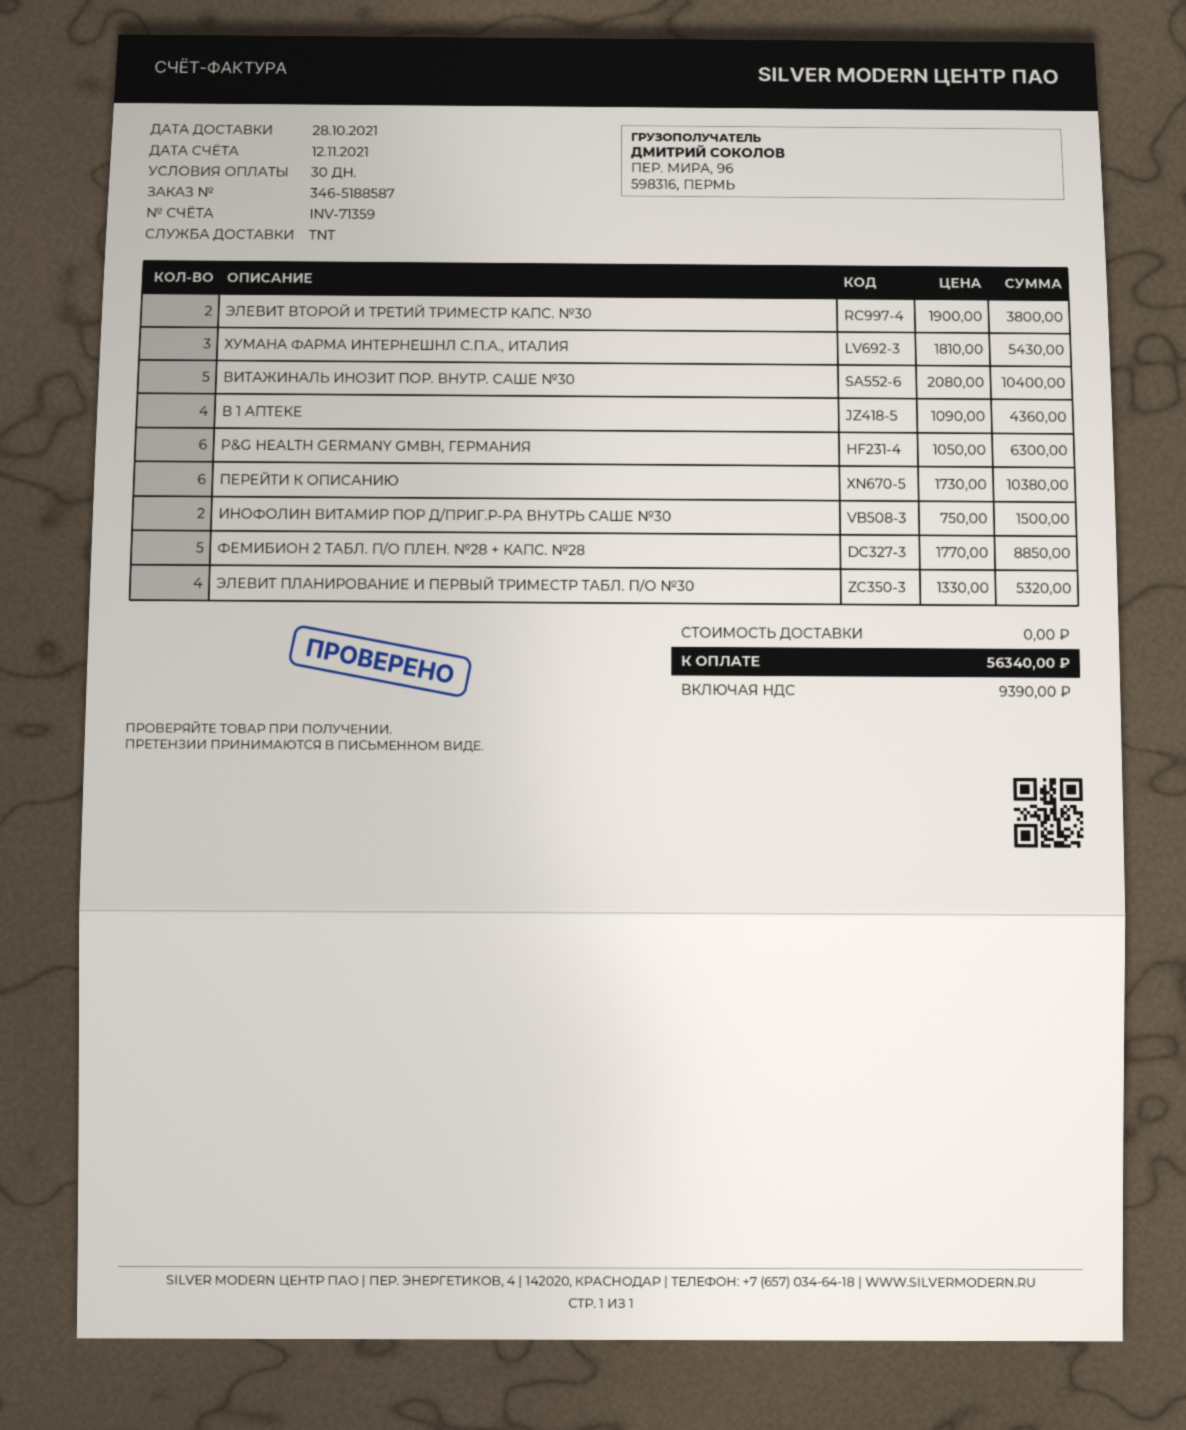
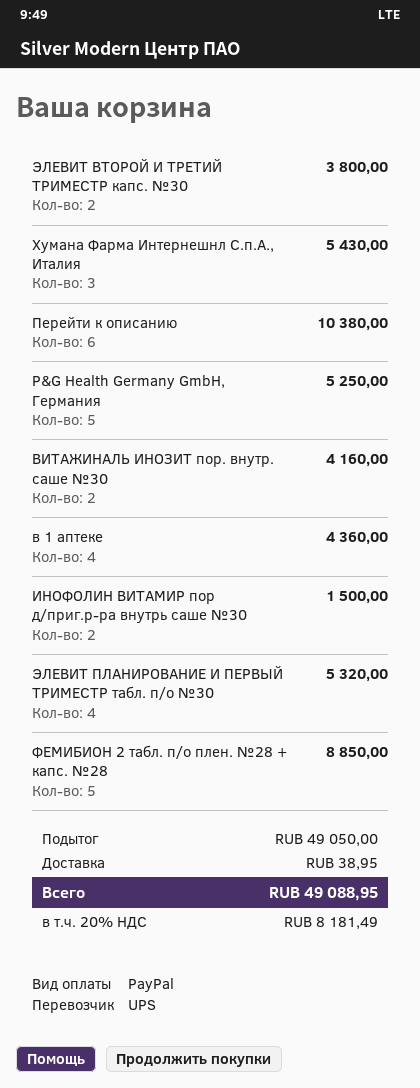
shipping method: TNT -> UPS
ВИТАЖИНАЛЬ ИНОЗИТ ПОР. ВНУТР. САШЕ №30: 5 for 10400.00 -> 2 for 4160.00
P&G HEALTH GERMANY GMBH, ГЕРМАНИЯ: 6 for 6300.00 -> 5 for 5250.00
shipping: 0.00 -> 38.95
tax: 9390.00 -> 8181.49
total: 56340.00 -> 49088.95

